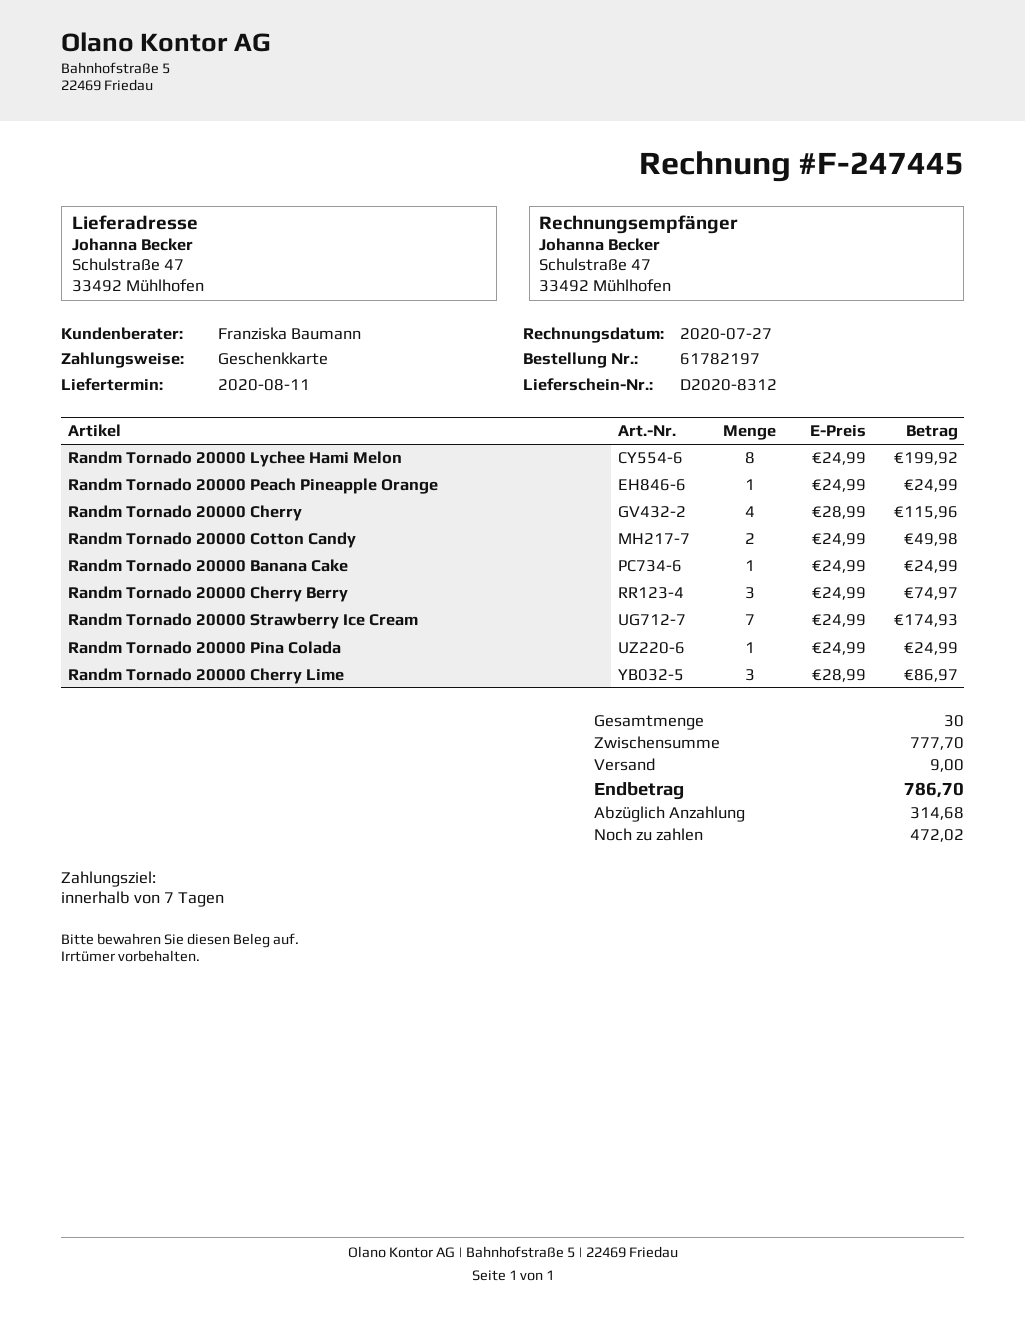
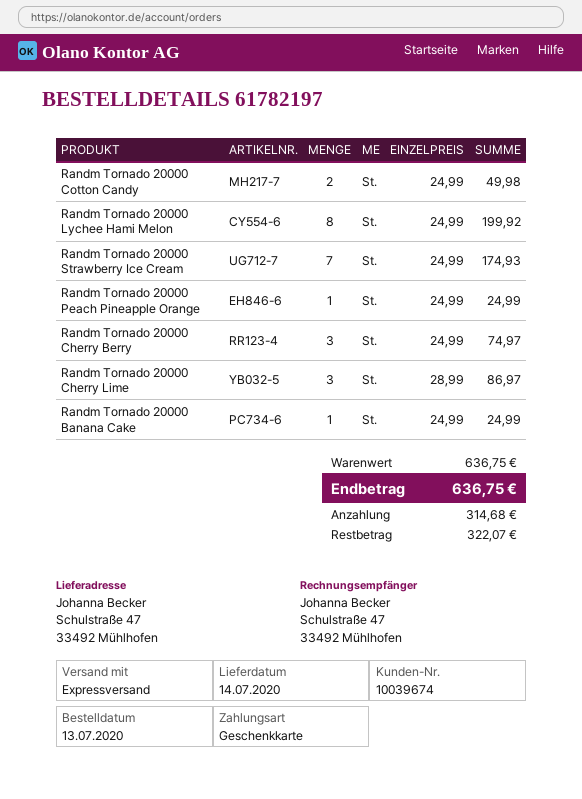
delivery date: 2020-08-11 -> 2020-07-14
Randm Tornado 20000 Cherry: 4 x 28.99 = 115.96 -> none
Randm Tornado 20000 Pina Colada: 1 x 24.99 = 24.99 -> none
subtotal: 777.70 -> 636.75
shipping: 9.00 -> none
total: 786.70 -> 636.75
balance: 472.02 -> 322.07

